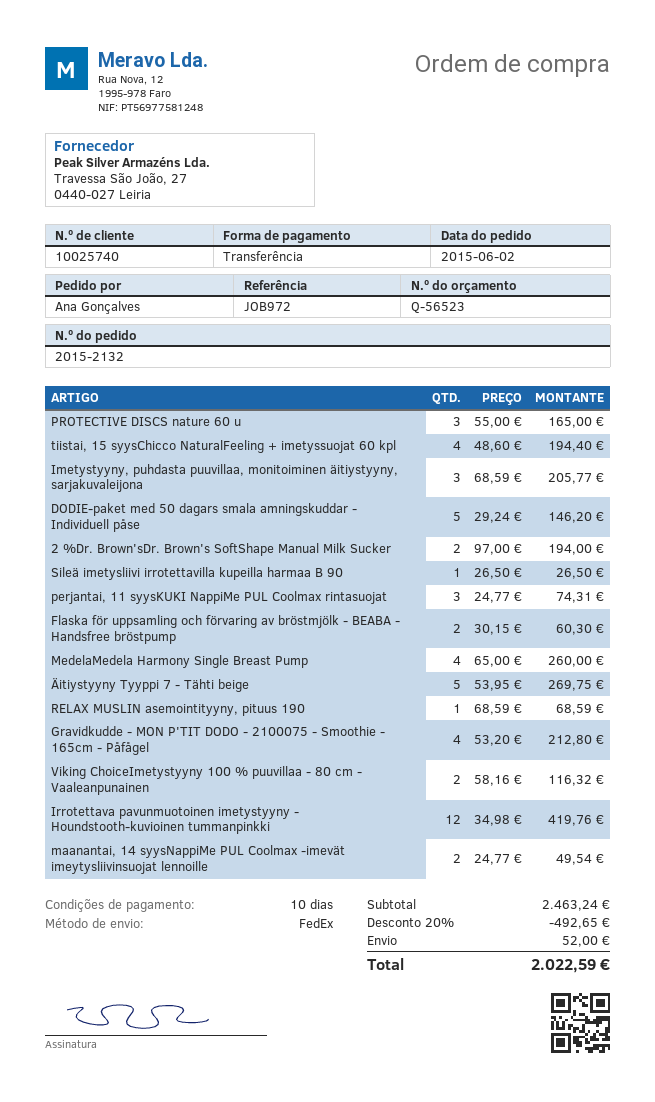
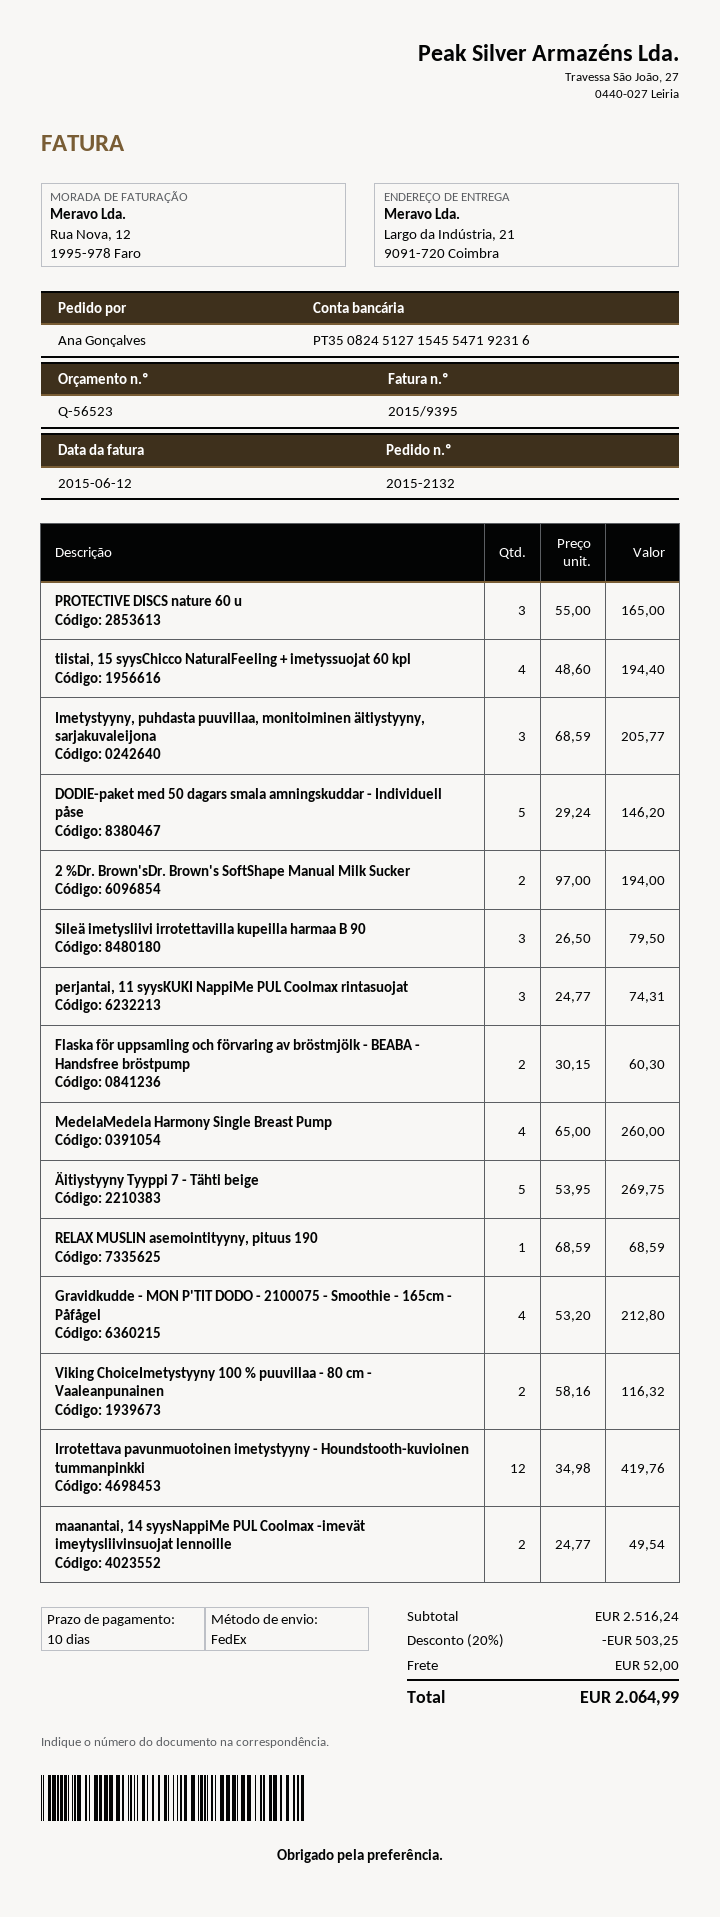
Sileä imetysliivi irrotettavilla kupeilla harmaa B 90: 1 x 26.50 = 26.50 -> 3 x 26.50 = 79.50
subtotal: 2463.24 -> 2516.24
discount: 20% = 492.65 -> 20% = 503.25
total: 2022.59 -> 2064.99

